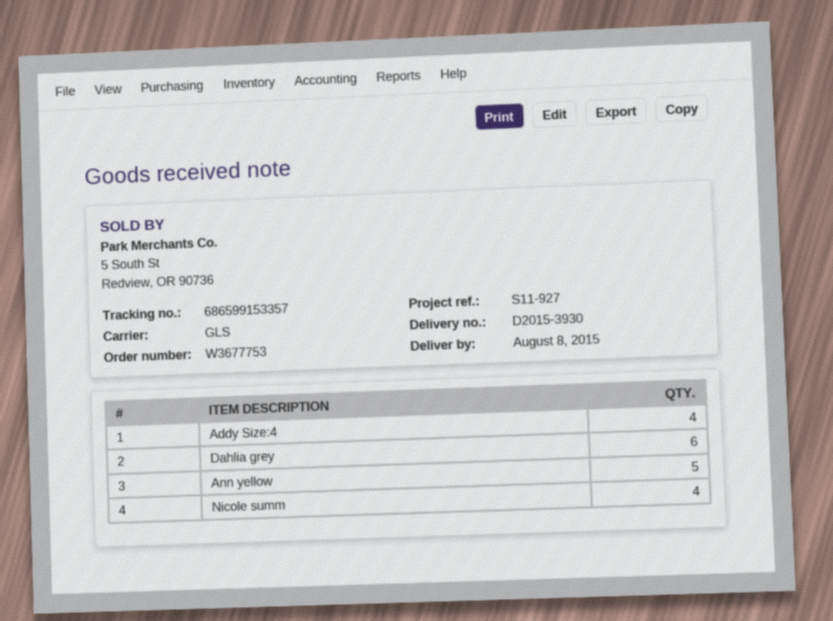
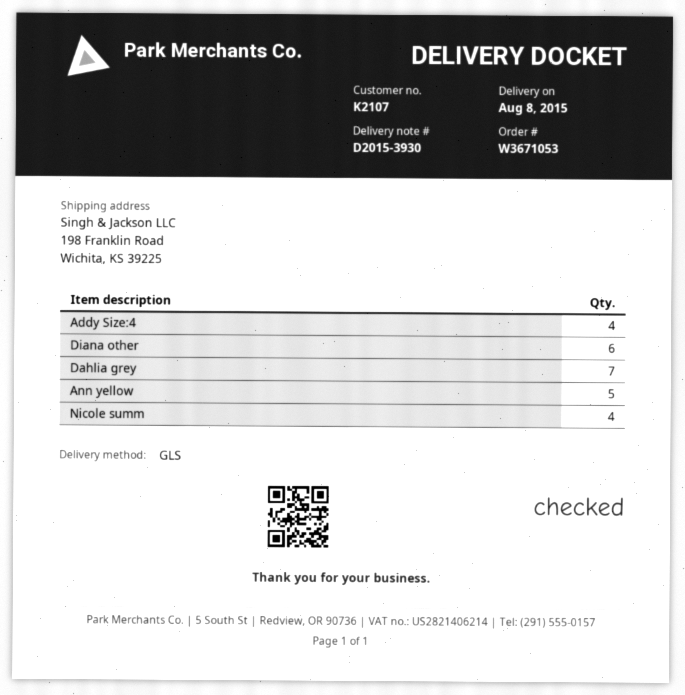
order number: W3677753 -> W3671053
Dahlia grey: 6 -> 7
Diana other: none -> 6

